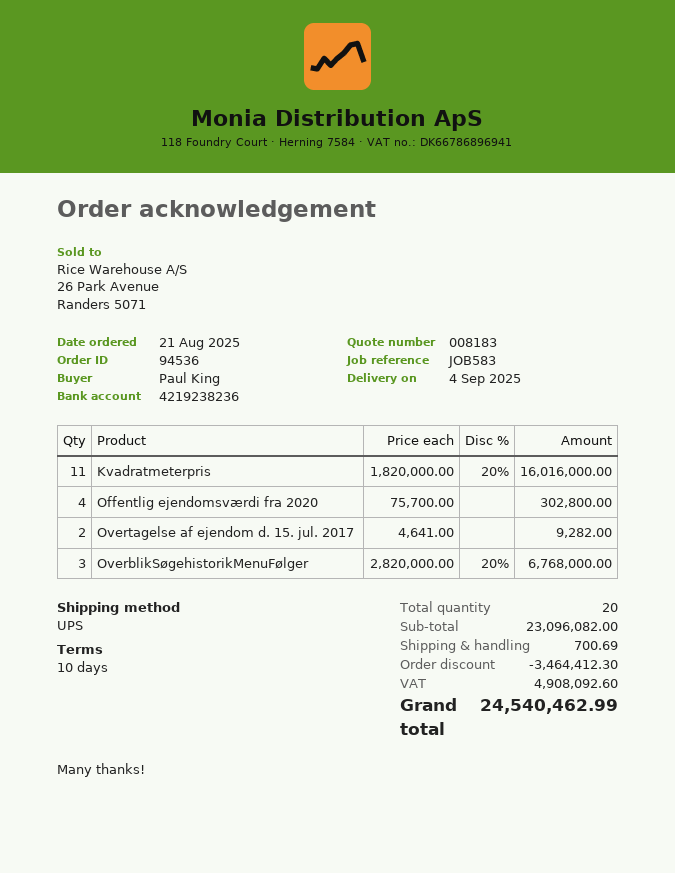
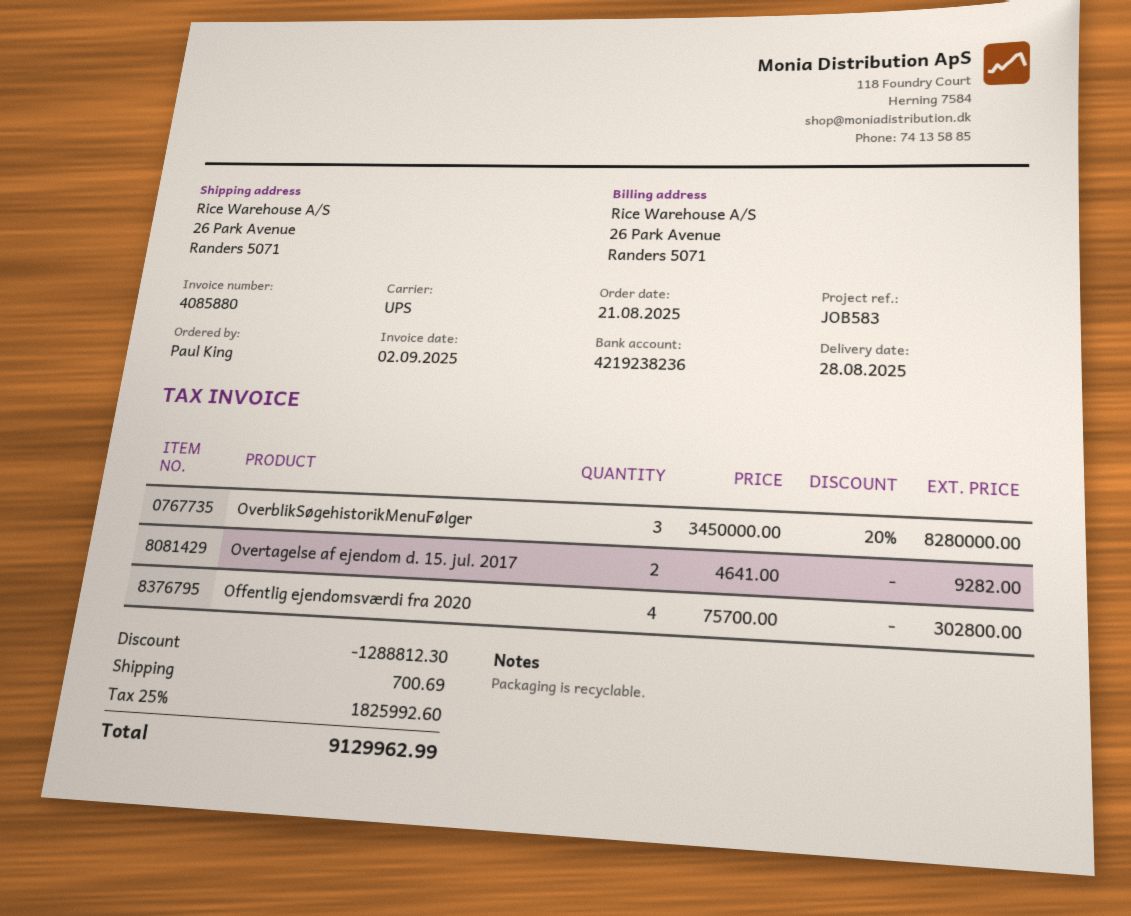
delivery date: 2025-09-04 -> 2025-08-28
Kvadratmeterpris: 11 x 1820000.00 - 20% = 16016000.00 -> none
OverblikSøgehistorikMenuFølger: 3 x 2820000.00 - 20% = 6768000.00 -> 3 x 3450000.00 - 20% = 8280000.00
discount: 3464412.30 -> 1288812.30
tax: 4908092.60 -> 1825992.60
total: 24540462.99 -> 9129962.99

